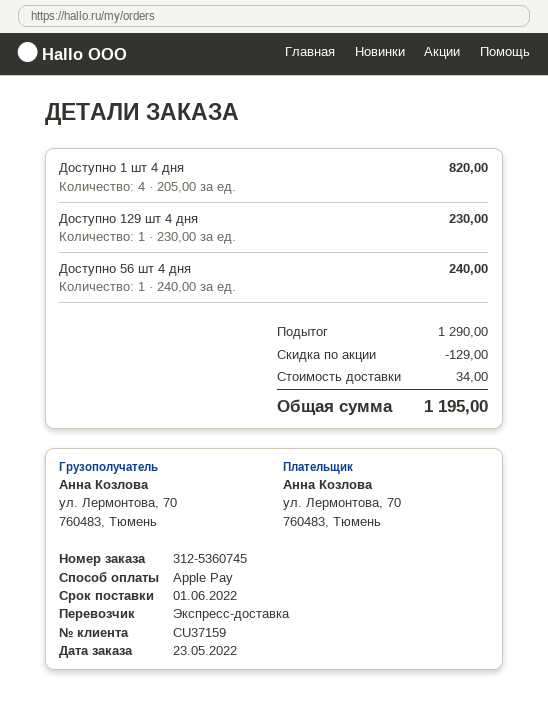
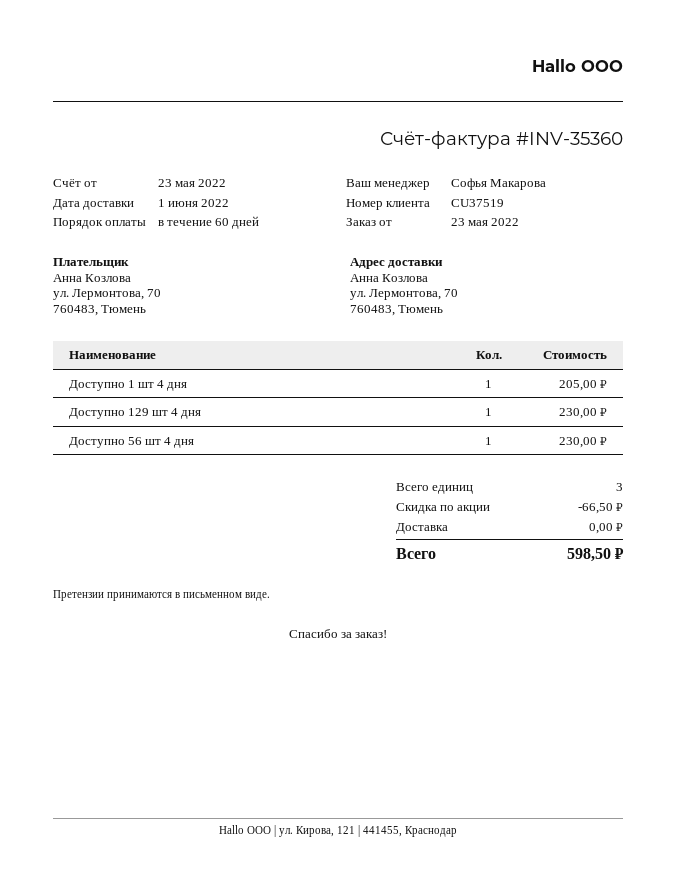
customer number: CU37159 -> CU37519
Доступно 1 шт 4 дня: 4 for 820.00 -> 1 for 205.00
Доступно 56 шт 4 дня: 1 for 240.00 -> 1 for 230.00
discount: 129.00 -> 66.50
shipping: 34.00 -> 0.00
total: 1195.00 -> 598.50

